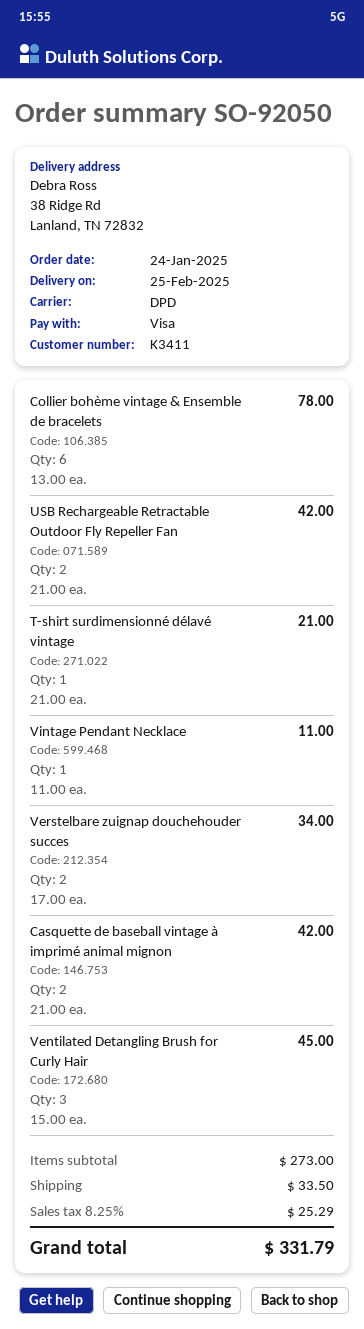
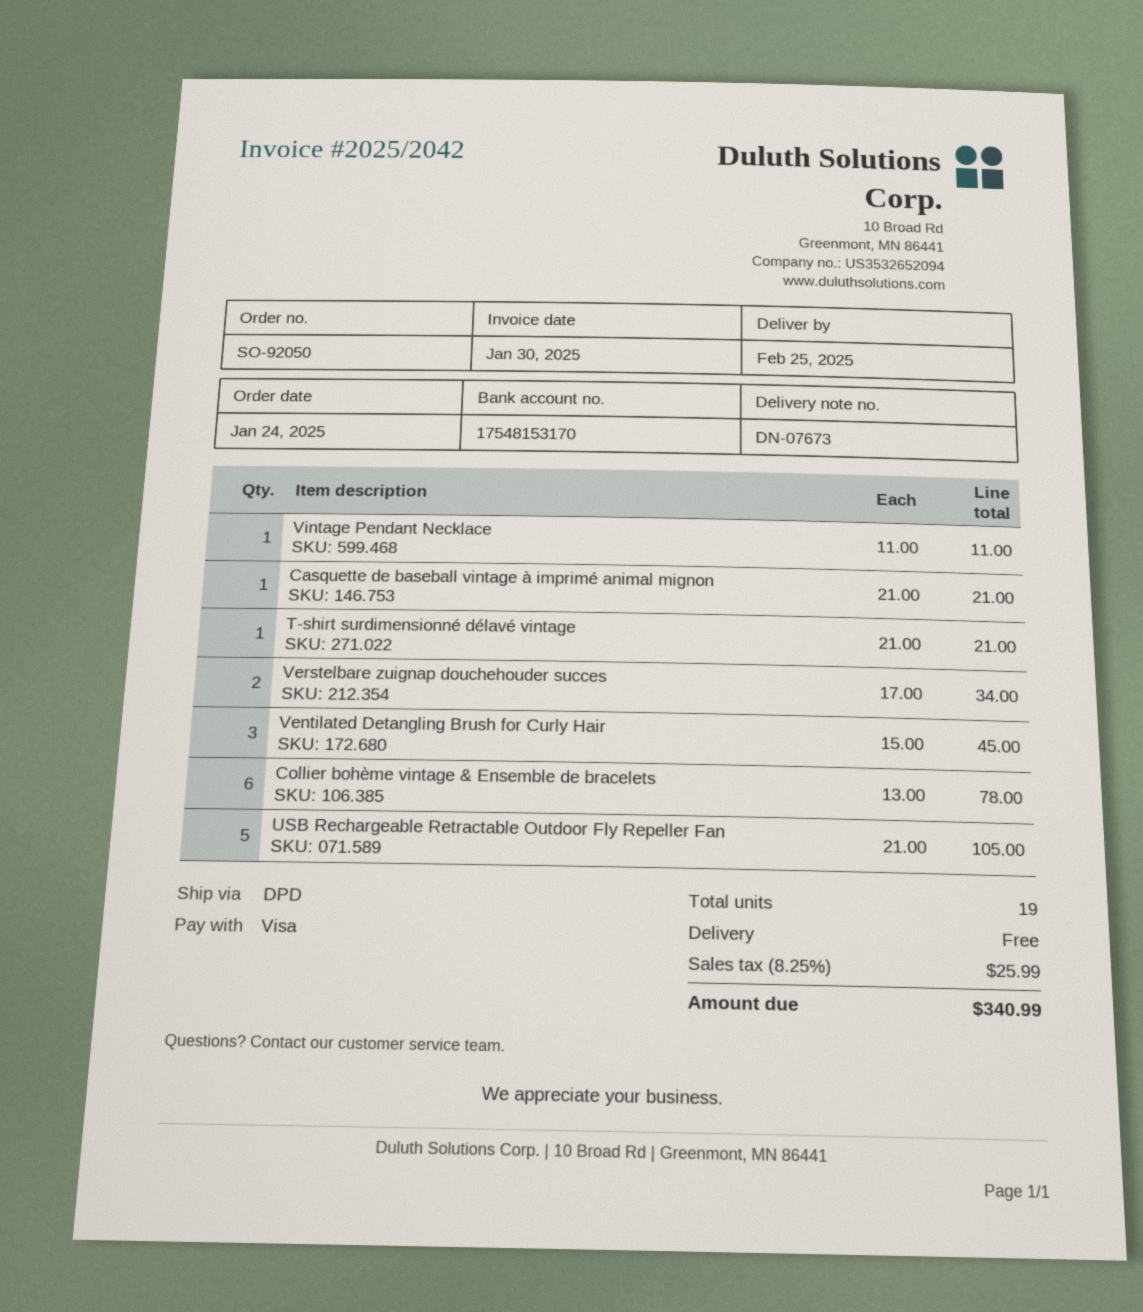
USB Rechargeable Retractable Outdoor Fly Repeller Fan: 2 x 21.00 = 42.00 -> 5 x 21.00 = 105.00
Casquette de baseball vintage à imprimé animal mignon: 2 x 21.00 = 42.00 -> 1 x 21.00 = 21.00
shipping: 33.50 -> 0.00
tax: 8.25% = 25.29 -> 8.25% = 25.99
total: 331.79 -> 340.99

